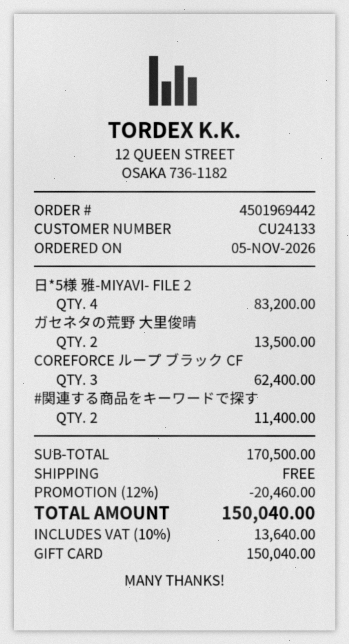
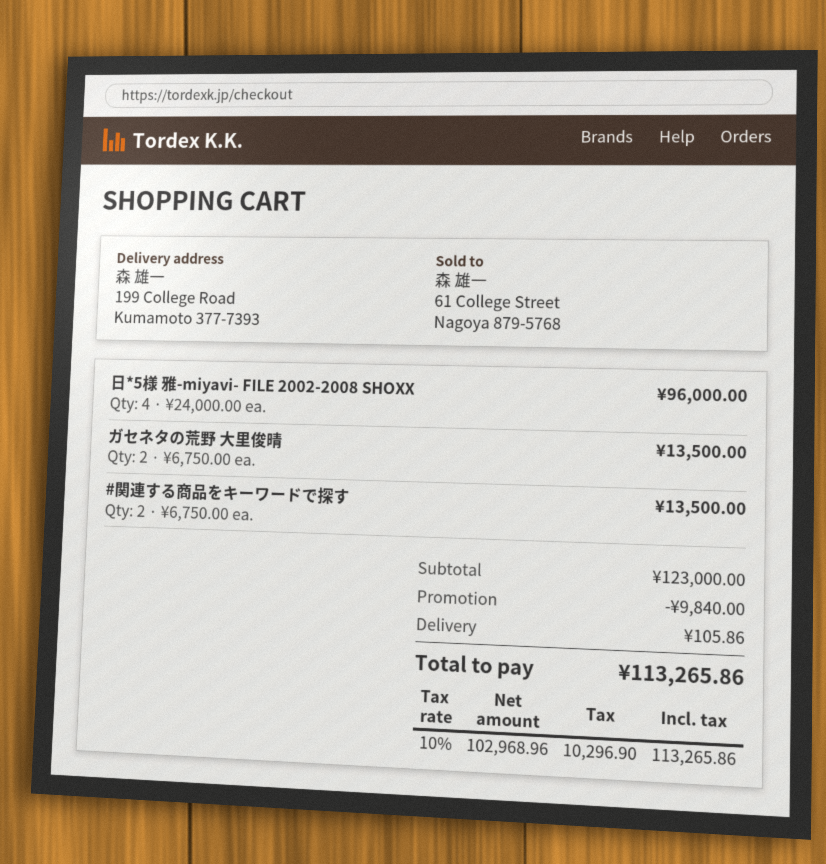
日*5様 雅-MIYAVI- FILE 2: 4 for 83200.00 -> 4 for 96000.00
COREFORCE ループ ブラック CF: 3 for 62400.00 -> none
#関連する商品をキーワードで探す: 2 for 11400.00 -> 2 for 13500.00
subtotal: 170500.00 -> 123000.00
discount: 20460.00 -> 9840.00
shipping: 0.00 -> 105.86
tax: 10% = 13640.00 -> 10% = 10296.90
total: 150040.00 -> 113265.86

